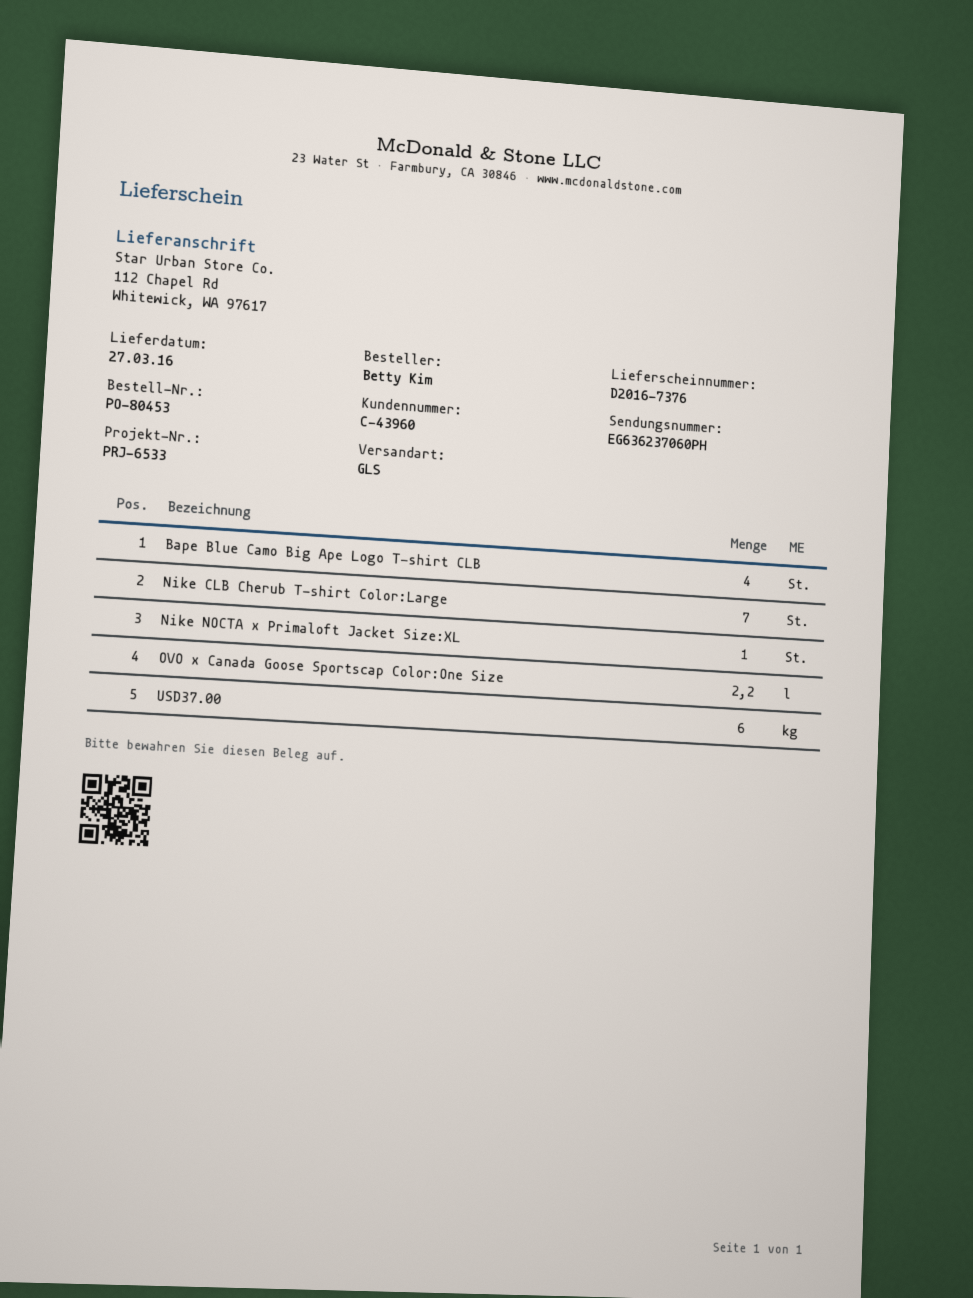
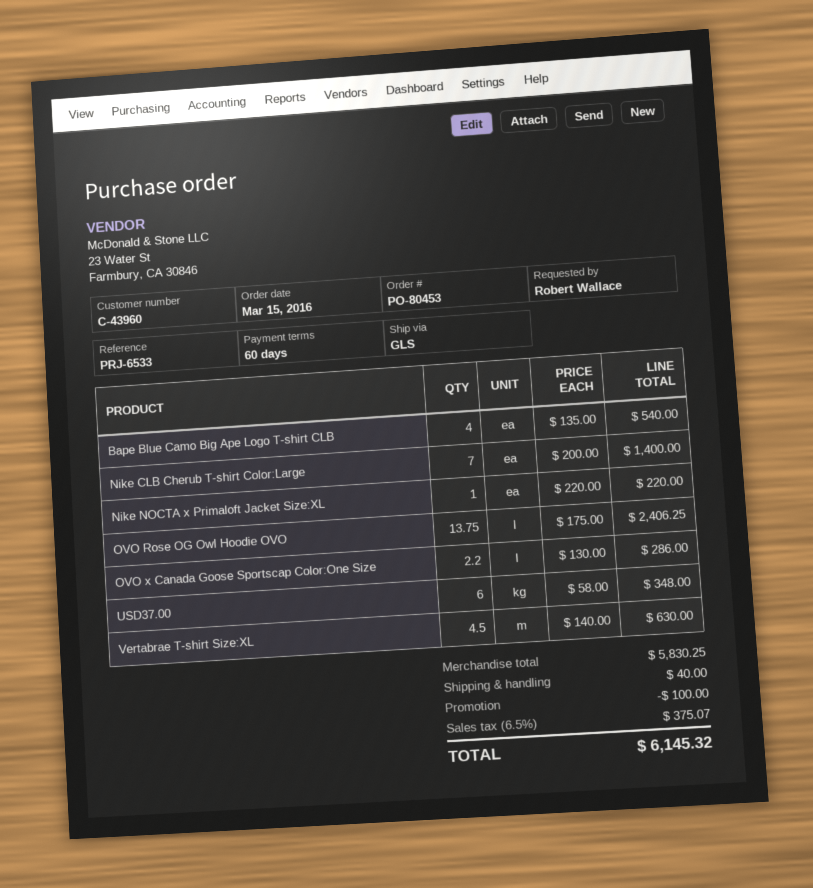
ordered by: Betty Kim -> Robert Wallace
OVO Rose OG Owl Hoodie OVO: none -> 13.75
Vertabrae T-shirt Size:XL: none -> 4.5

